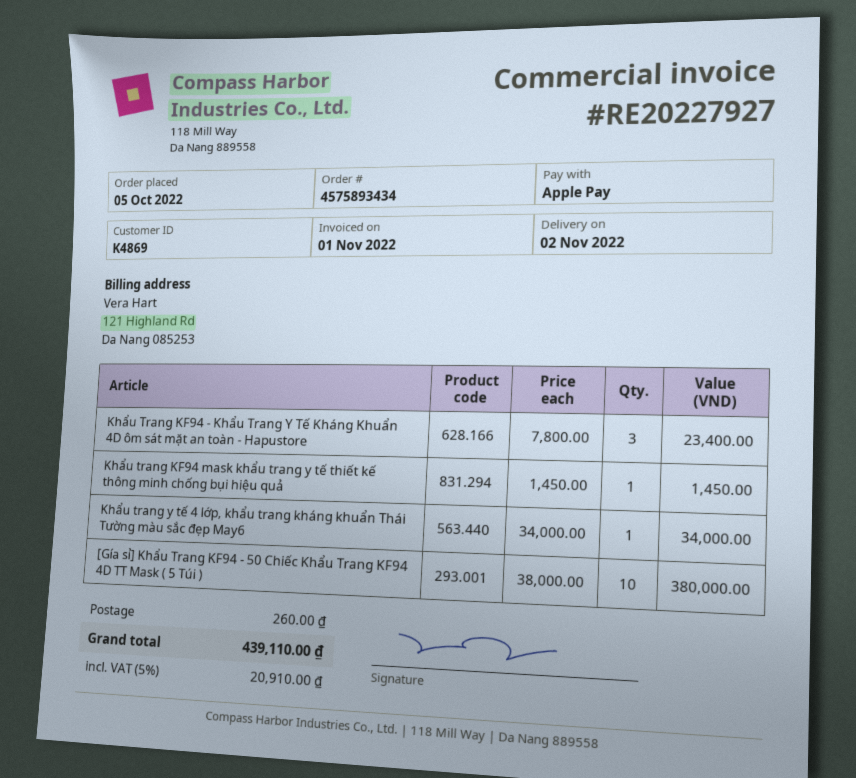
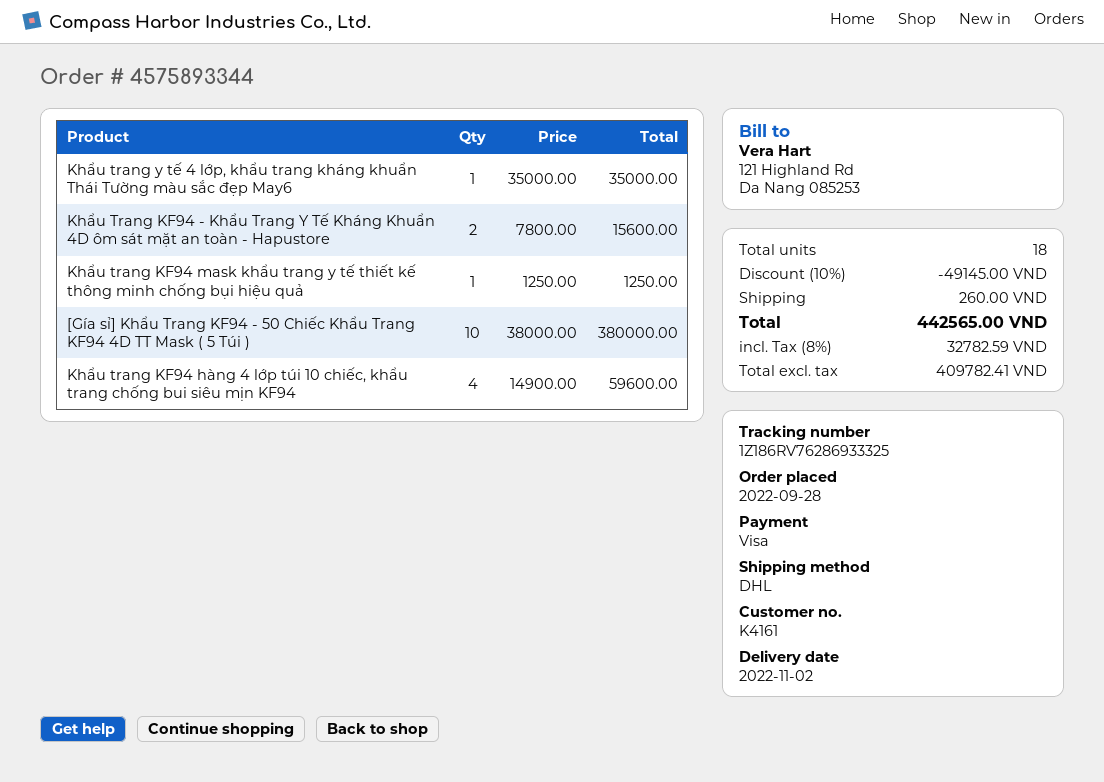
order number: 4575893434 -> 4575893344
order date: 2022-10-05 -> 2022-09-28
customer number: K4869 -> K4161
payment method: Apple Pay -> Visa
Khẩu Trang KF94 - Khẩu Trang Y Tế Kháng Khuẩn 4D ôm sát mặt an toàn - Hapustore: 3 x 7800.00 = 23400.00 -> 2 x 7800.00 = 15600.00
Khẩu trang KF94 mask khẩu trang y tế thiết kế thông minh chống bụi hiệu quả: 1 x 1450.00 = 1450.00 -> 1 x 1250.00 = 1250.00
Khẩu trang y tế 4 lớp, khẩu trang kháng khuẩn Thái Tường màu sắc đẹp May6: 1 x 34000.00 = 34000.00 -> 1 x 35000.00 = 35000.00
Khẩu trang KF94 hàng 4 lớp túi 10 chiếc, khẩu trang chống bui siêu mịn KF94: none -> 4 x 14900.00 = 59600.00
discount: none -> 10% = 49145.00
tax: 5% = 20910.00 -> 8% = 32782.59
total: 439110.00 -> 442565.00

